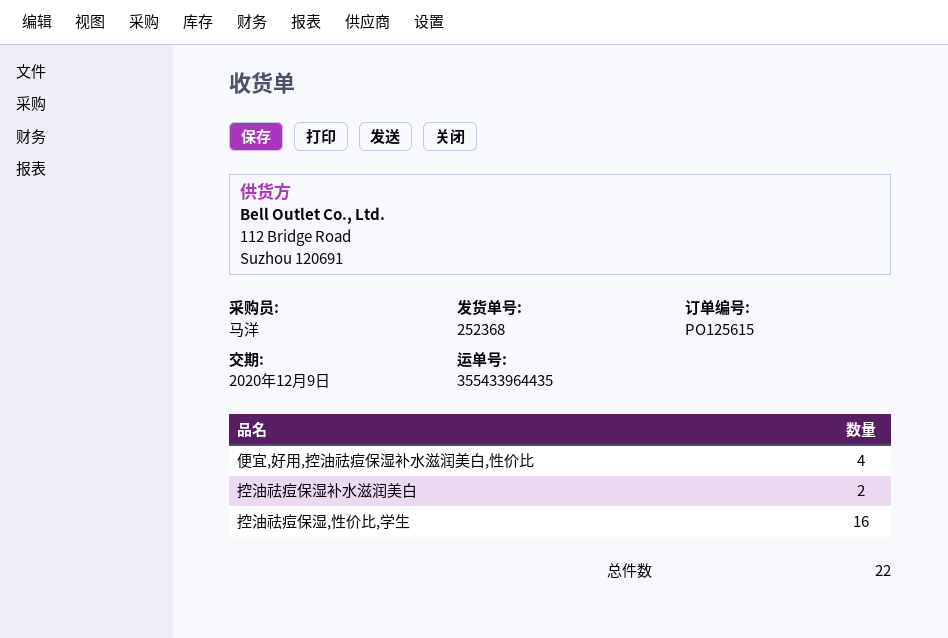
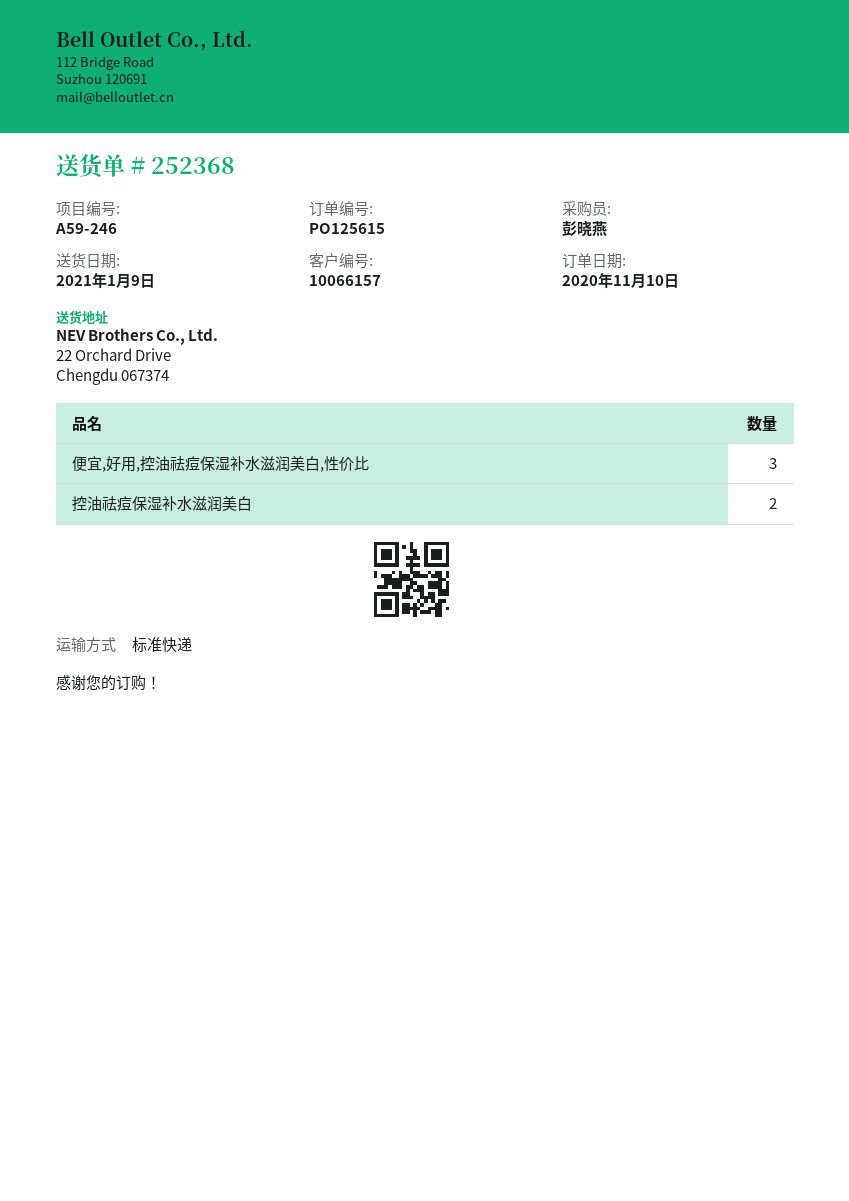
delivery date: 2020-12-09 -> 2021-01-09
ordered by: 马洋 -> 彭晓燕
便宜,好用,控油祛痘保湿补水滋润美白,性价比: 4 -> 3
控油祛痘保湿,性价比,学生: 16 -> none

